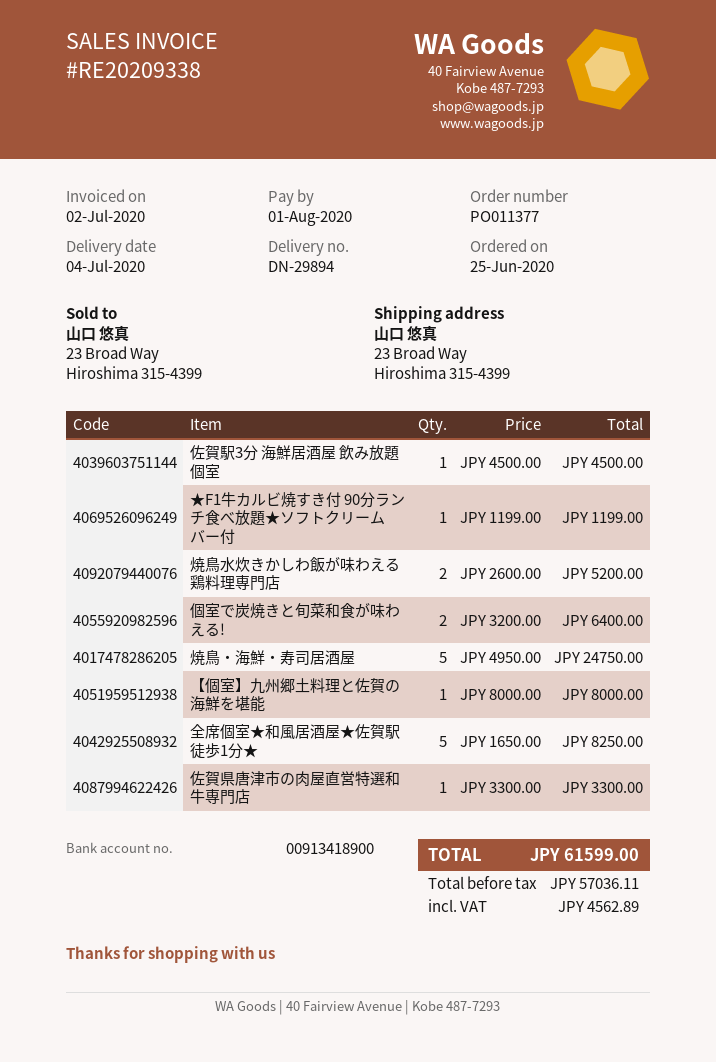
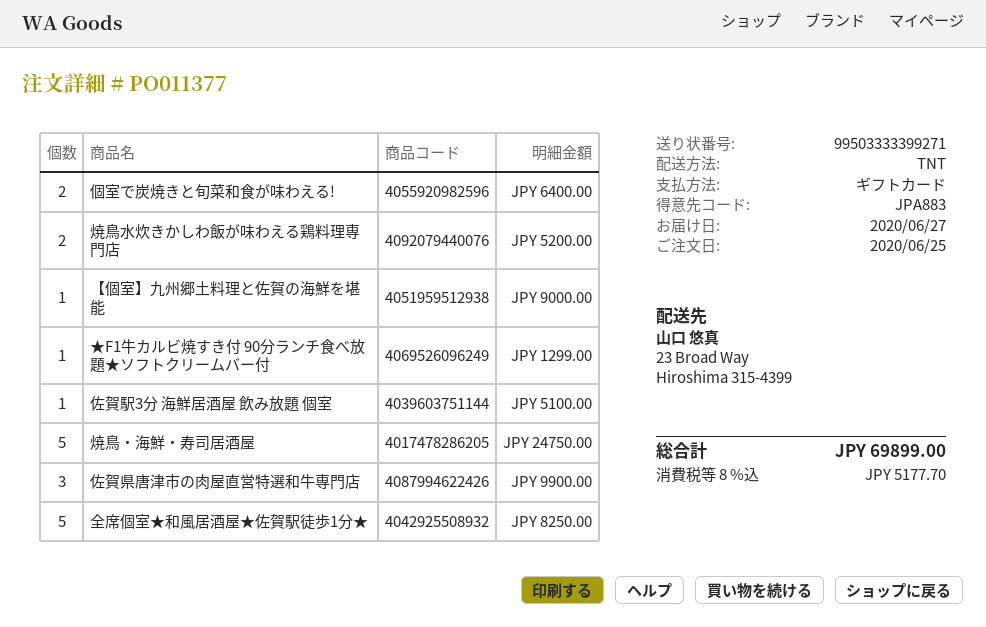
delivery date: 2020-07-04 -> 2020-06-27
佐賀駅3分 海鮮居酒屋 飲み放題 個室: 1 for 4500.00 -> 1 for 5100.00
★F1牛カルビ焼すき付 90分ランチ食べ放題★ソフトクリームバー付: 1 for 1199.00 -> 1 for 1299.00
【個室】九州郷土料理と佐賀の海鮮を堪能: 1 for 8000.00 -> 1 for 9000.00
佐賀県唐津市の肉屋直営特選和牛専門店: 1 for 3300.00 -> 3 for 9900.00
tax: 4562.89 -> 5177.70
total: 61599.00 -> 69899.00

